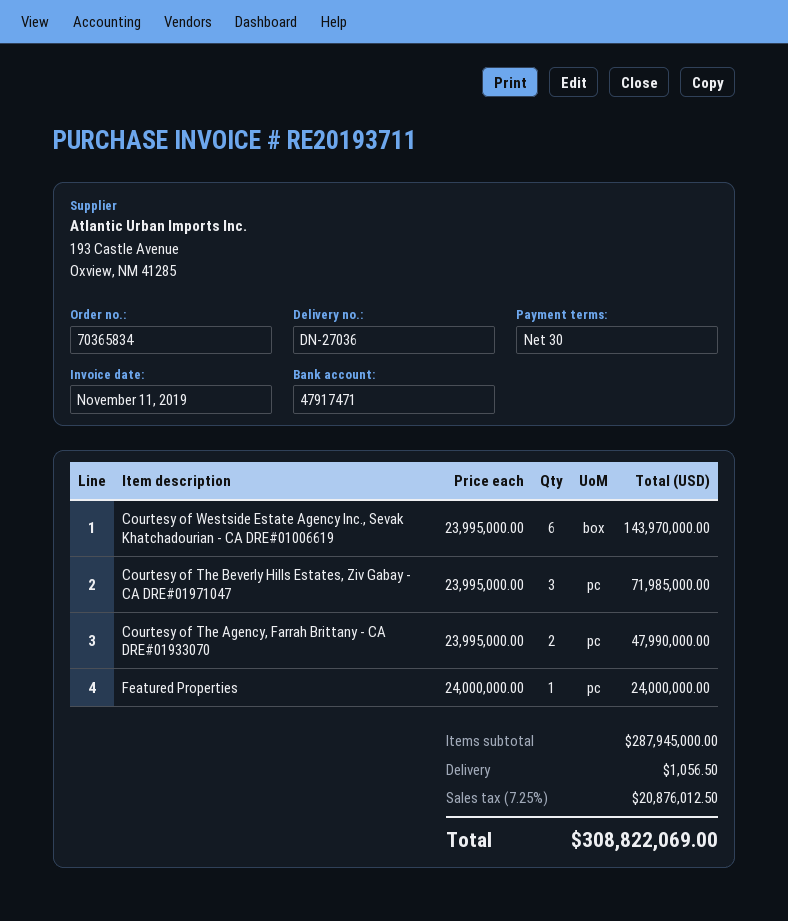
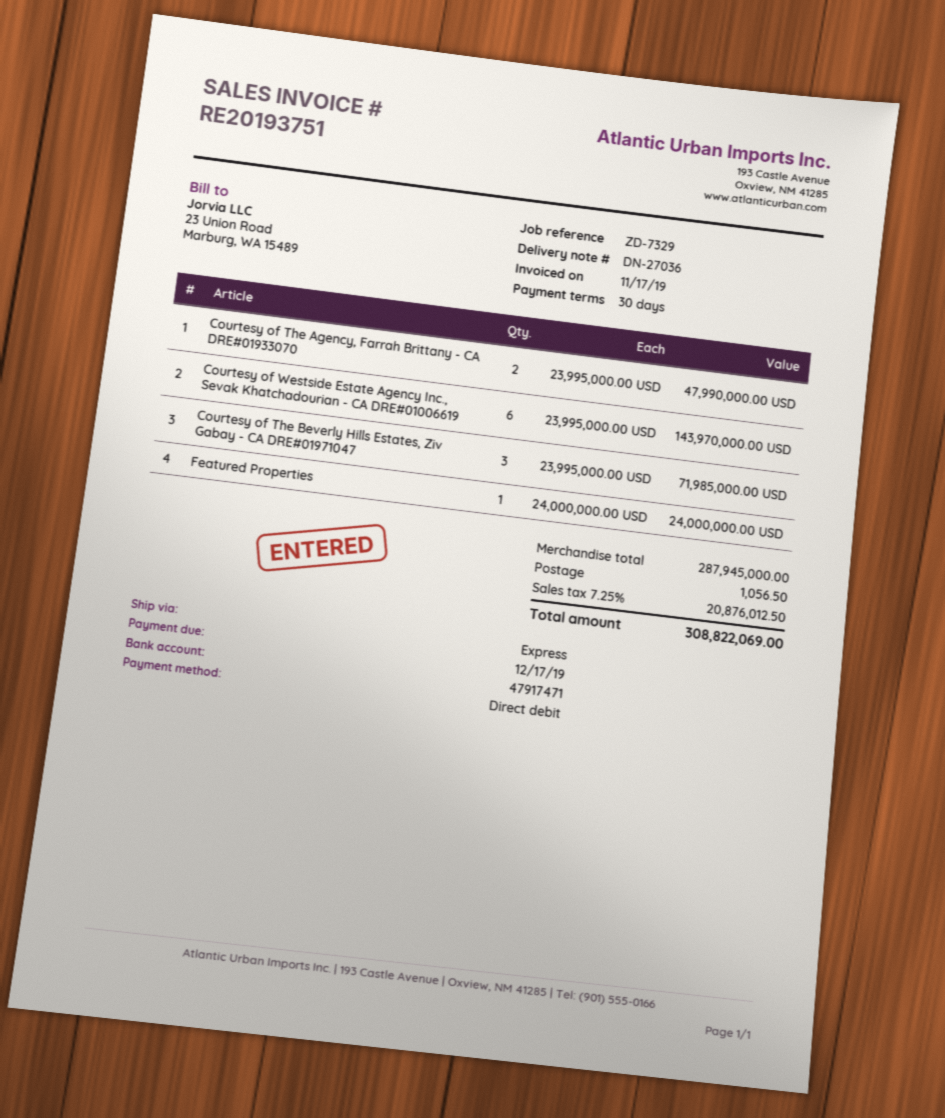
invoice number: RE20193711 -> RE20193751
invoice date: 2019-11-11 -> 2019-11-17

